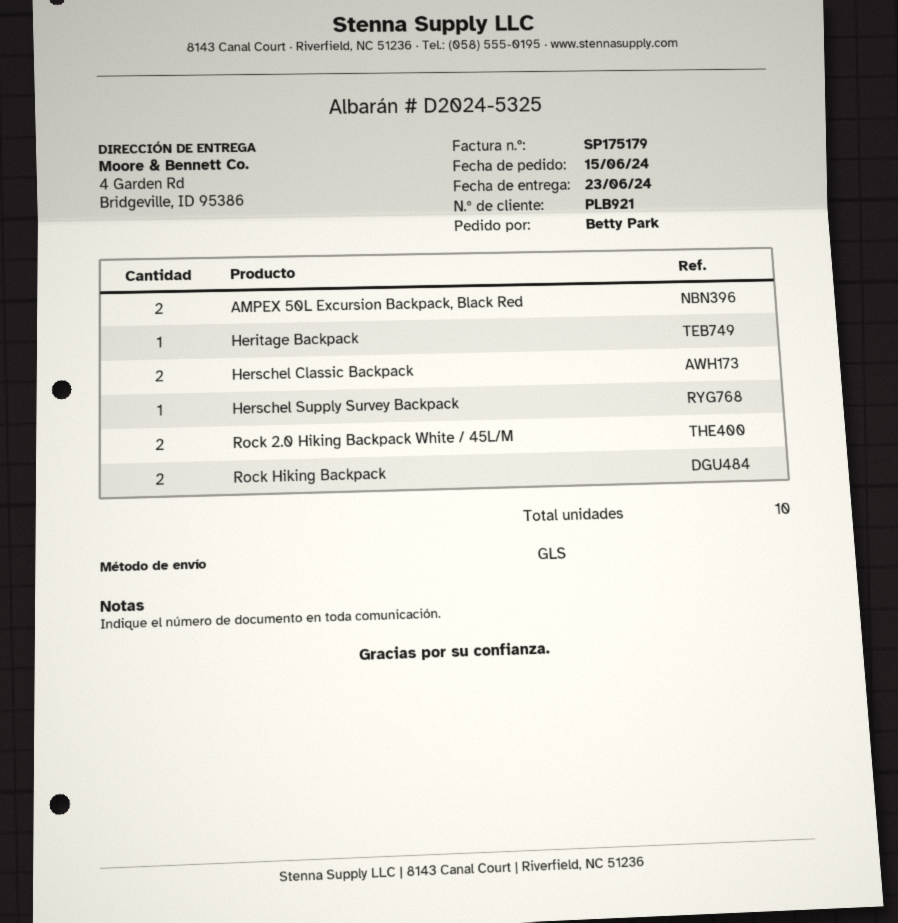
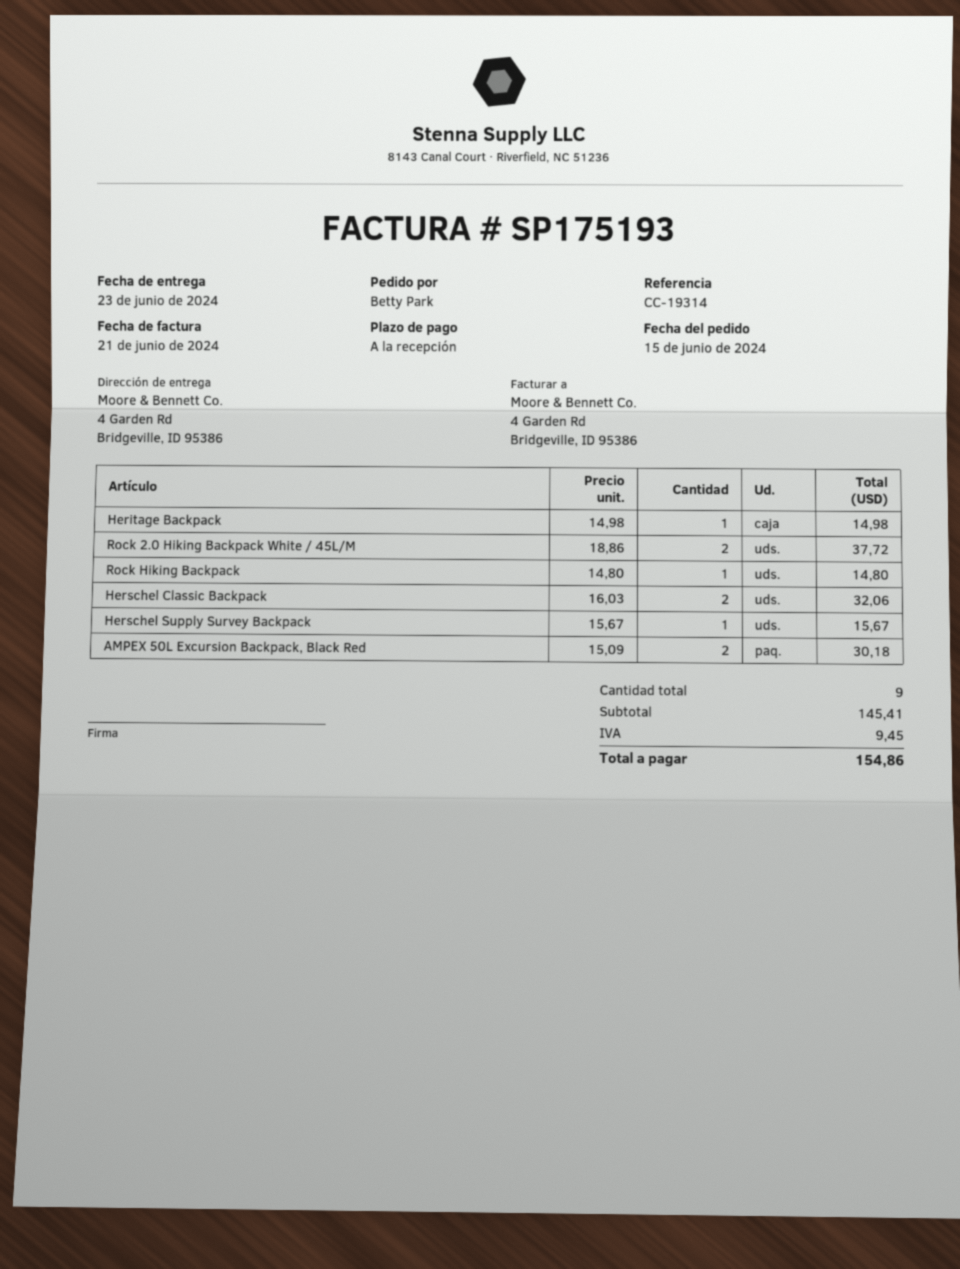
invoice number: SP175179 -> SP175193
Rock Hiking Backpack: 2 -> 1
total quantity: 10 -> 9

